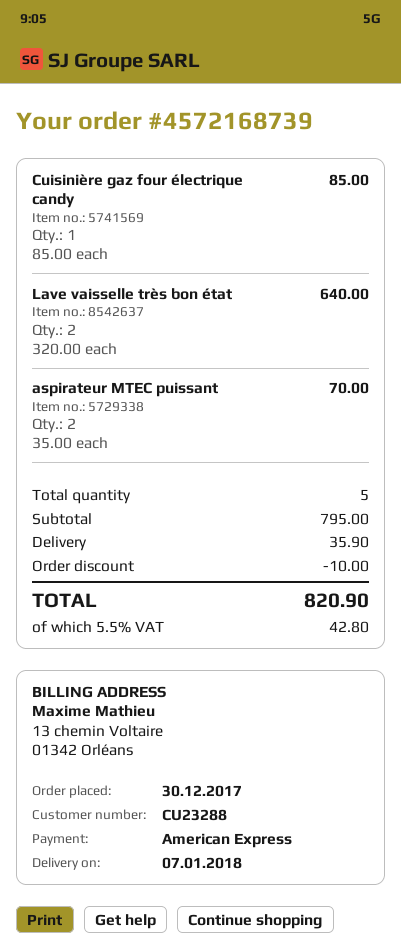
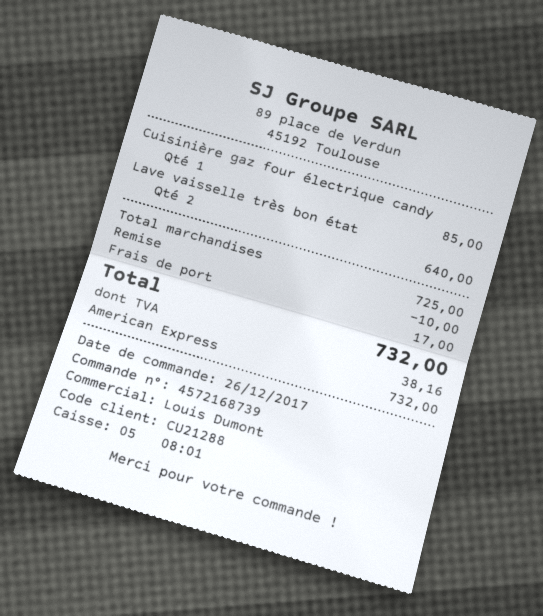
order date: 2017-12-30 -> 2017-12-26
customer number: CU23288 -> CU21288
aspirateur MTEC puissant: 2 for 70.00 -> none
subtotal: 795.00 -> 725.00
shipping: 35.90 -> 17.00
tax: 42.80 -> 38.16
total: 820.90 -> 732.00

